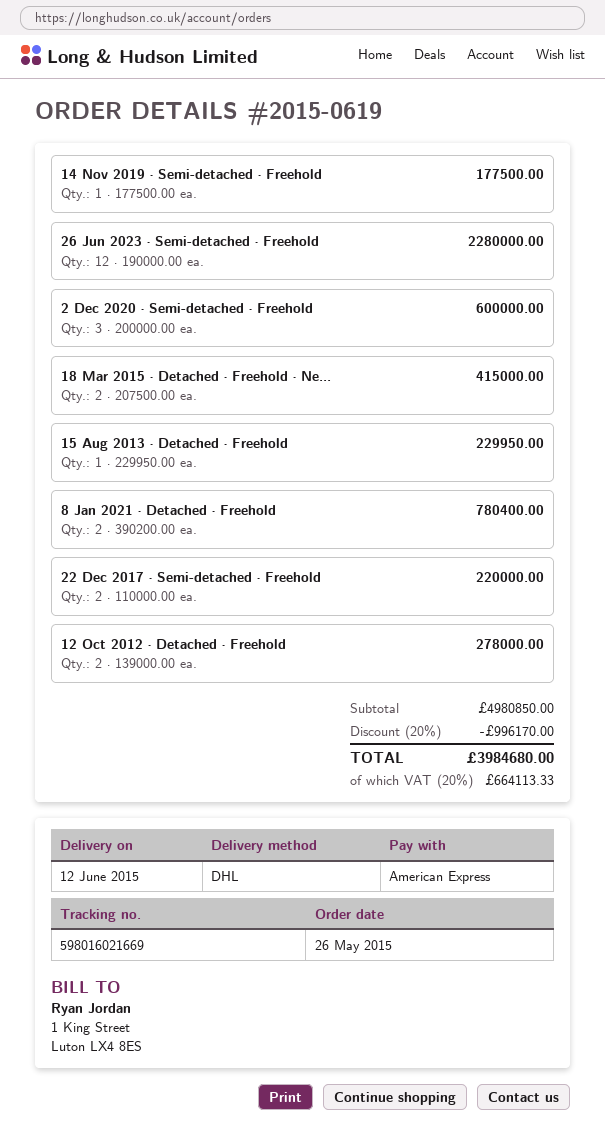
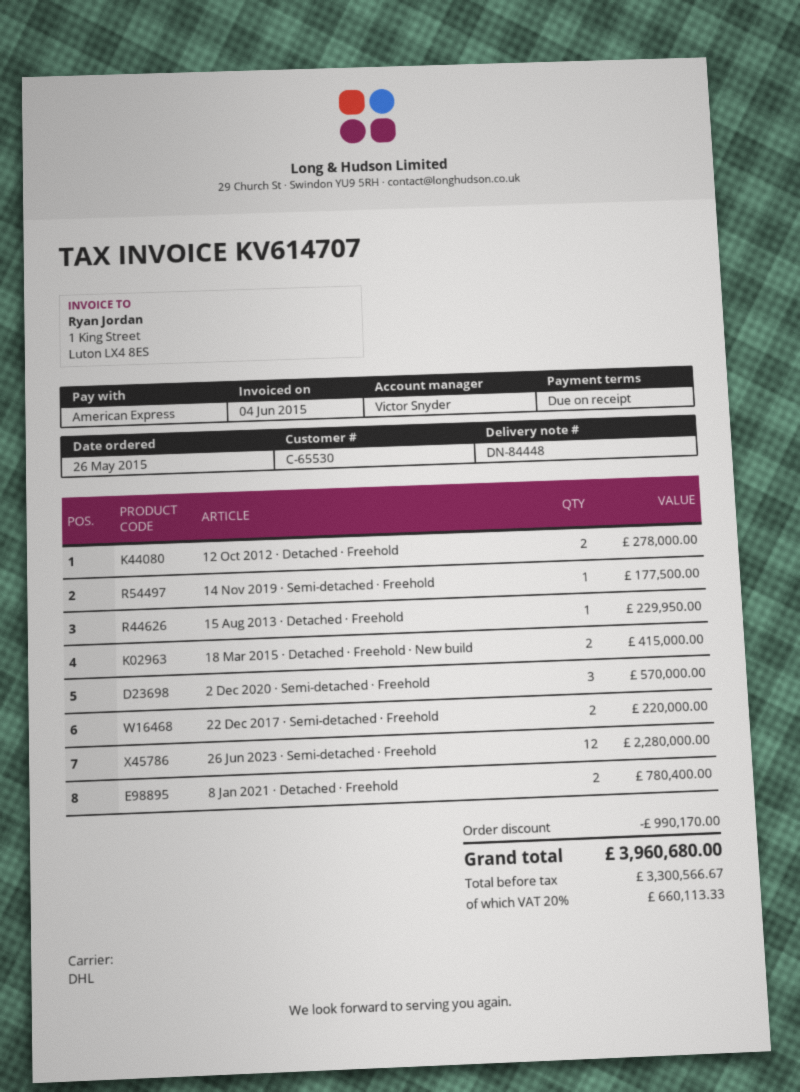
2 Dec 2020 · Semi-detached · Freehold: 3 for 600000.00 -> 3 for 570000.00
discount: 996170.00 -> 990170.00
tax: 20% = 664113.33 -> 20% = 660113.33
total: 3984680.00 -> 3960680.00

